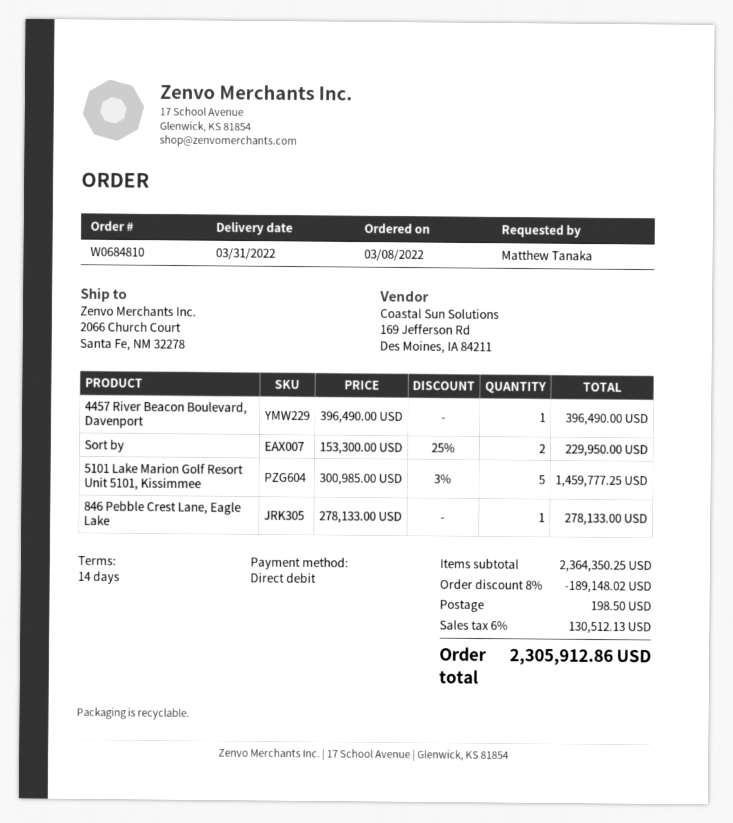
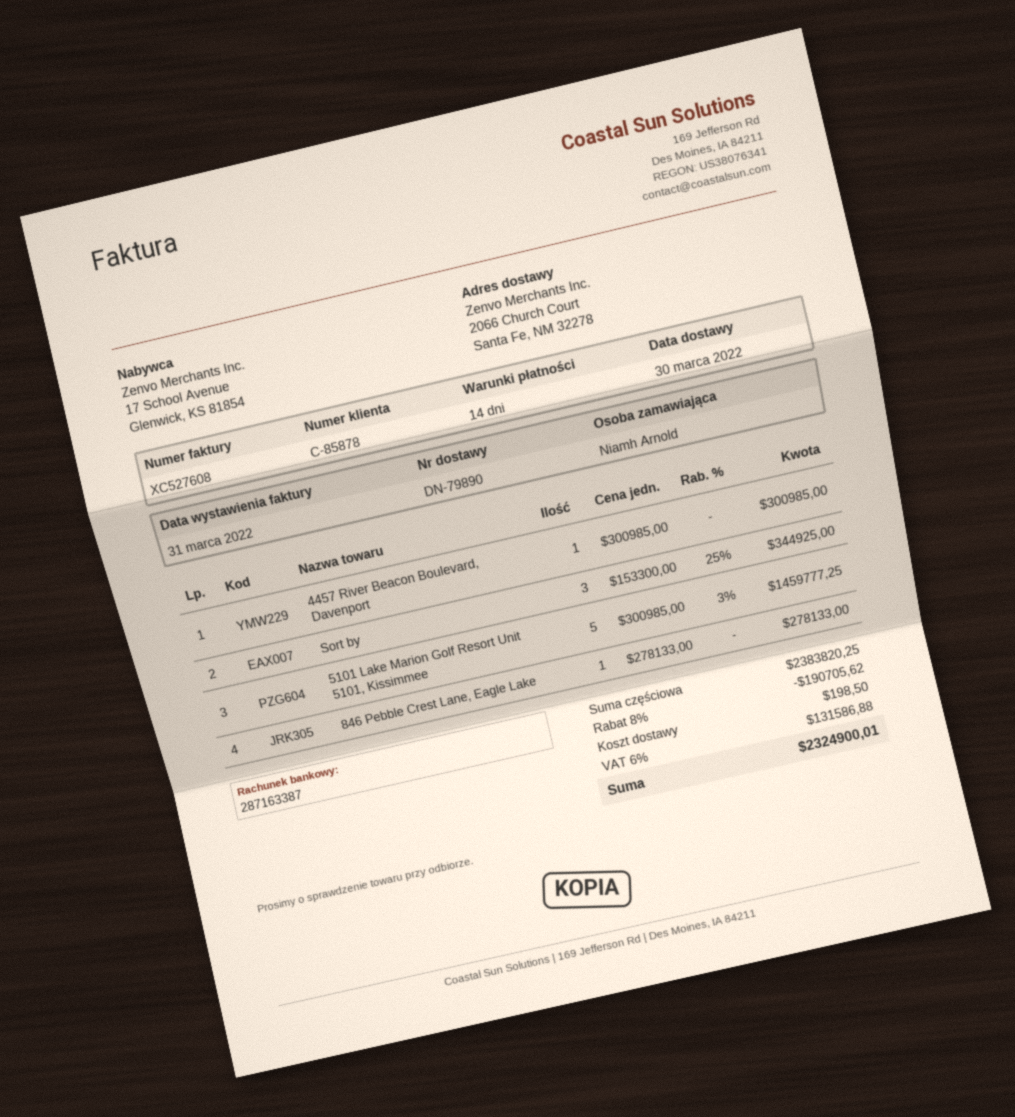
delivery date: 2022-03-31 -> 2022-03-30
ordered by: Matthew Tanaka -> Niamh Arnold
4457 River Beacon Boulevard, Davenport: 1 x 396490.00 = 396490.00 -> 1 x 300985.00 = 300985.00
Sort by: 2 x 153300.00 - 25% = 229950.00 -> 3 x 153300.00 - 25% = 344925.00
subtotal: 2364350.25 -> 2383820.25
discount: 8% = 189148.02 -> 8% = 190705.62
tax: 6% = 130512.13 -> 6% = 131586.88
total: 2305912.86 -> 2324900.01

